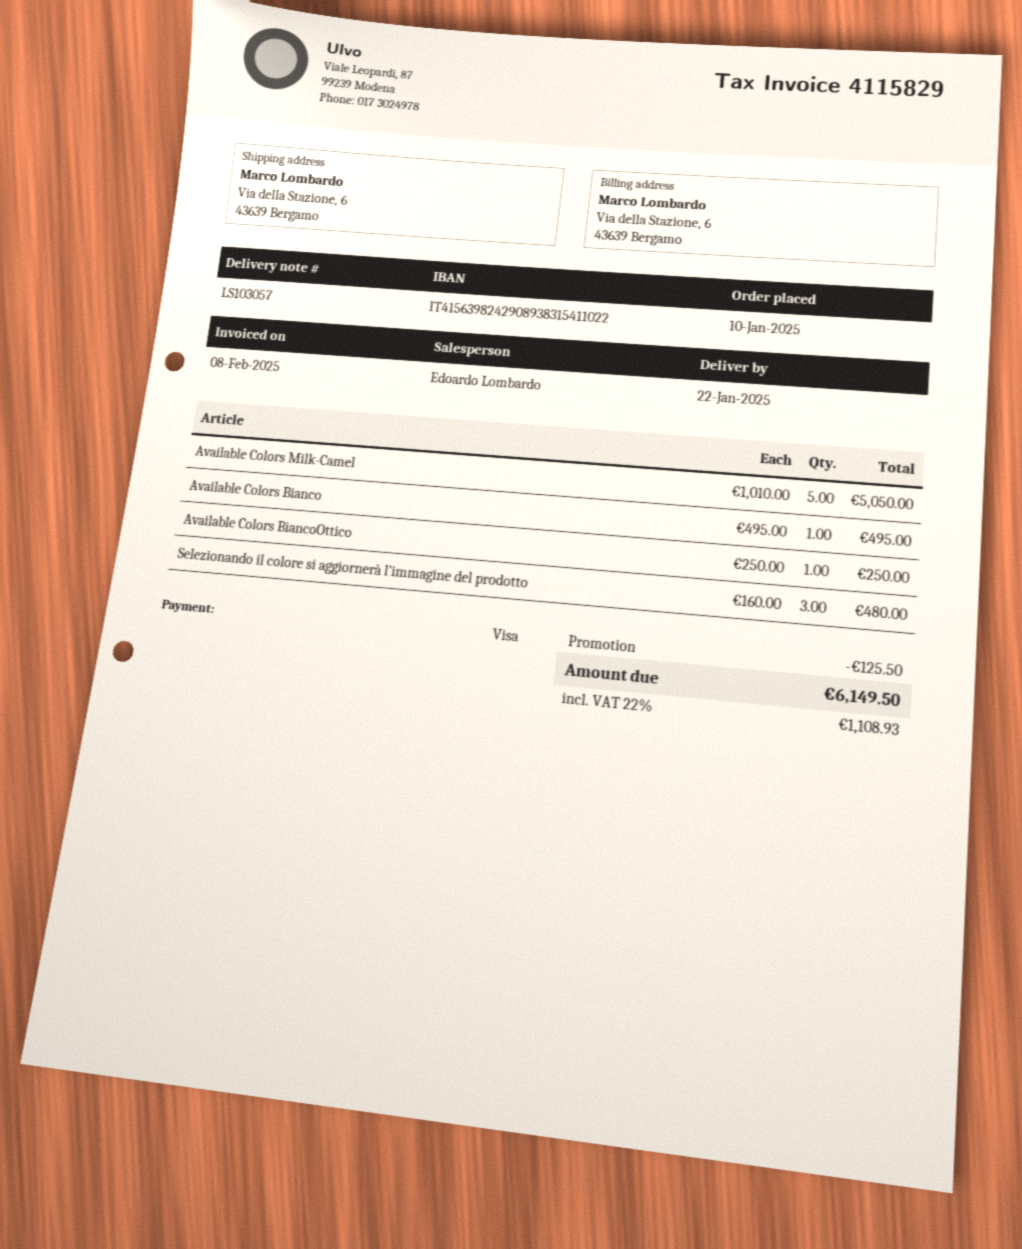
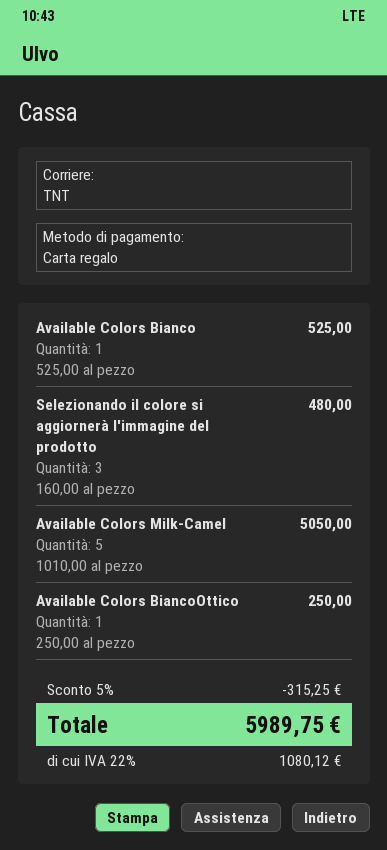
payment method: Visa -> gift card
Available Colors Bianco: 1 x 495.00 = 495.00 -> 1 x 525.00 = 525.00
discount: 125.50 -> 315.25
tax: 22% = 1108.93 -> 22% = 1080.12
total: 6149.50 -> 5989.75

